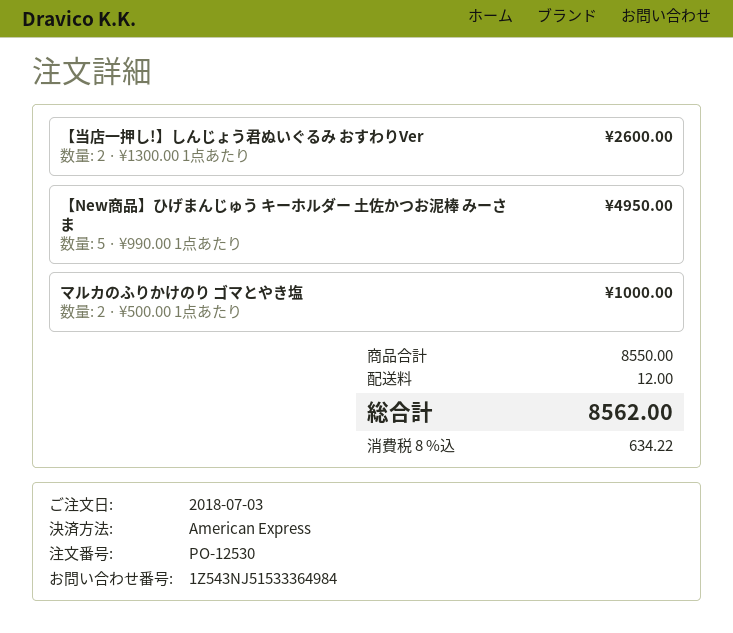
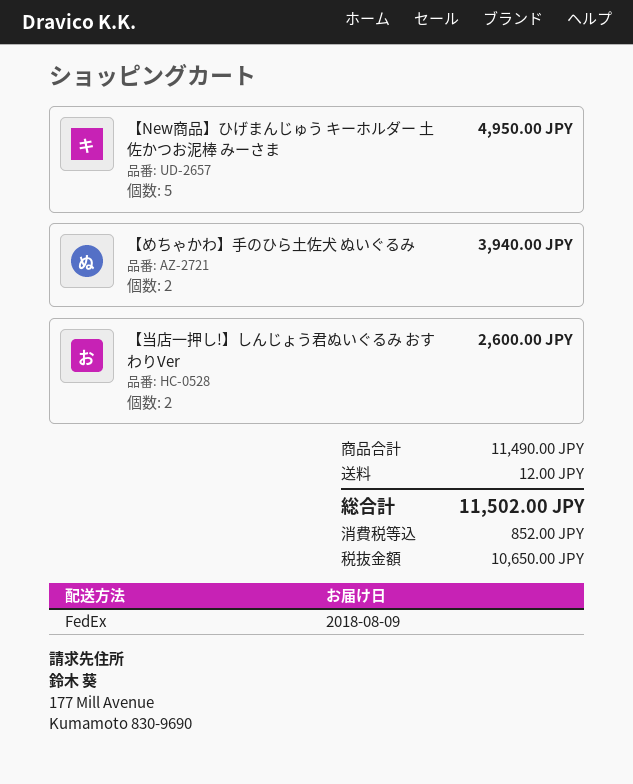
マルカのふりかけのり ゴマとやき塩: 2 for 1000.00 -> none
【めちゃかわ】手のひら土佐犬 ぬいぐるみ: none -> 2 for 3940.00
subtotal: 8550.00 -> 11490.00
tax: 634.22 -> 852.00
total: 8562.00 -> 11502.00

